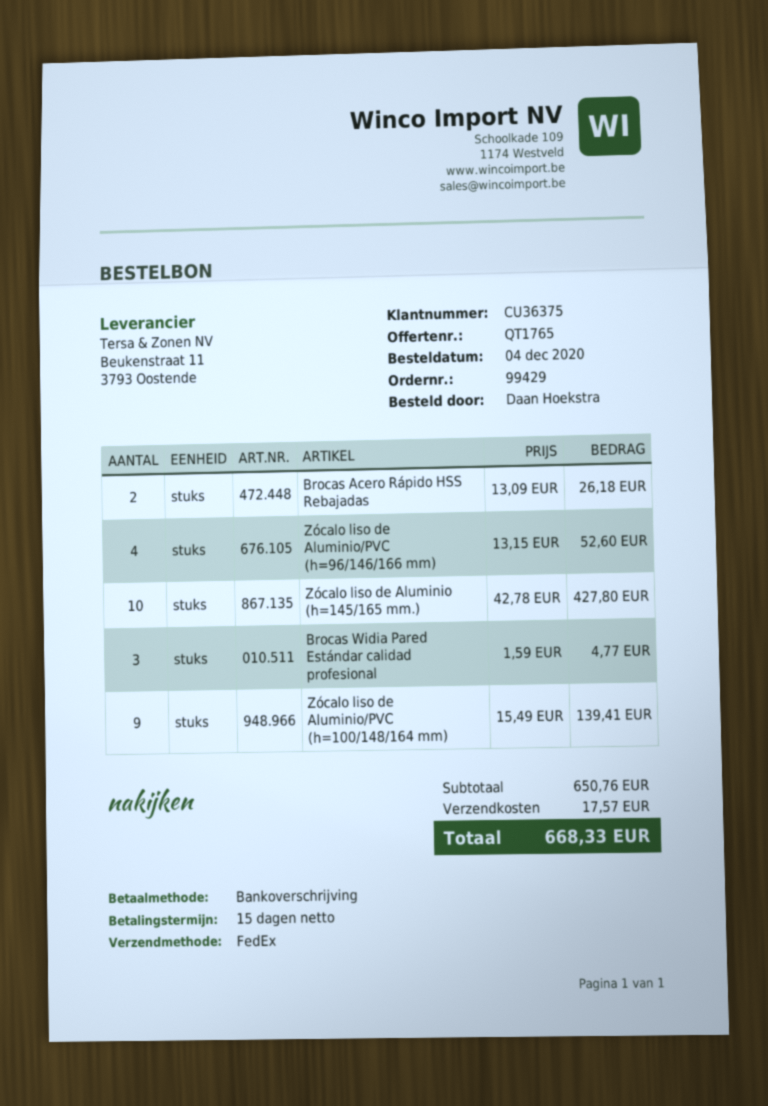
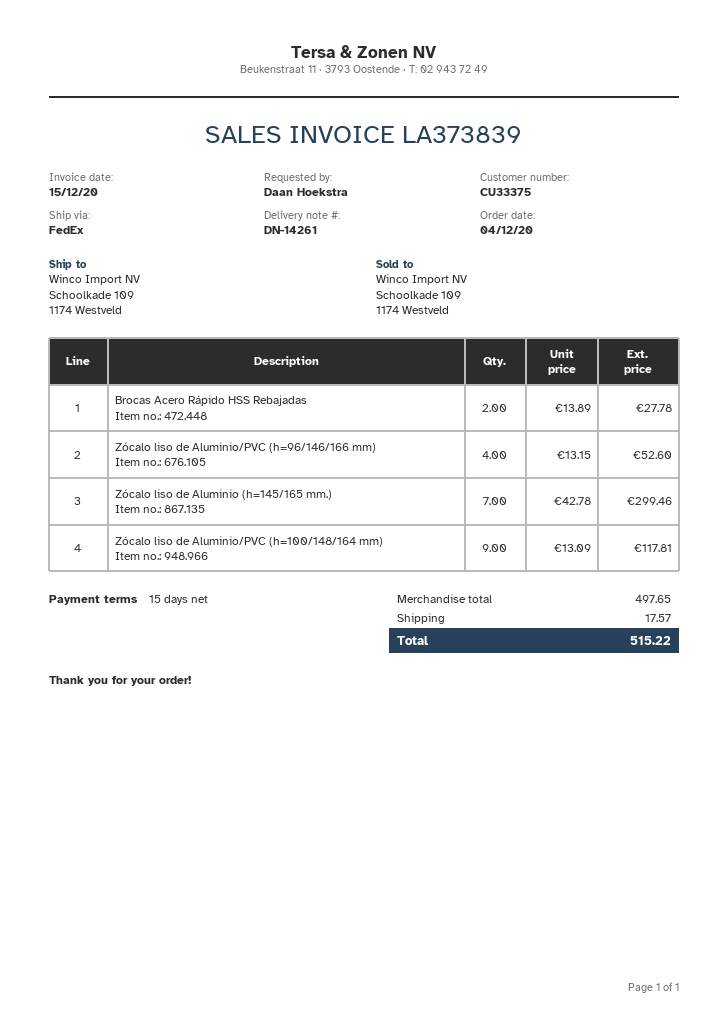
customer number: CU36375 -> CU33375
Brocas Acero Rápido HSS Rebajadas: 2 x 13.09 = 26.18 -> 2 x 13.89 = 27.78
Zócalo liso de Aluminio (h=145/165 mm.): 10 x 42.78 = 427.80 -> 7 x 42.78 = 299.46
Brocas Widia Pared Estándar calidad profesional: 3 x 1.59 = 4.77 -> none
Zócalo liso de Aluminio/PVC (h=100/148/164 mm): 9 x 15.49 = 139.41 -> 9 x 13.09 = 117.81
subtotal: 650.76 -> 497.65
total: 668.33 -> 515.22

